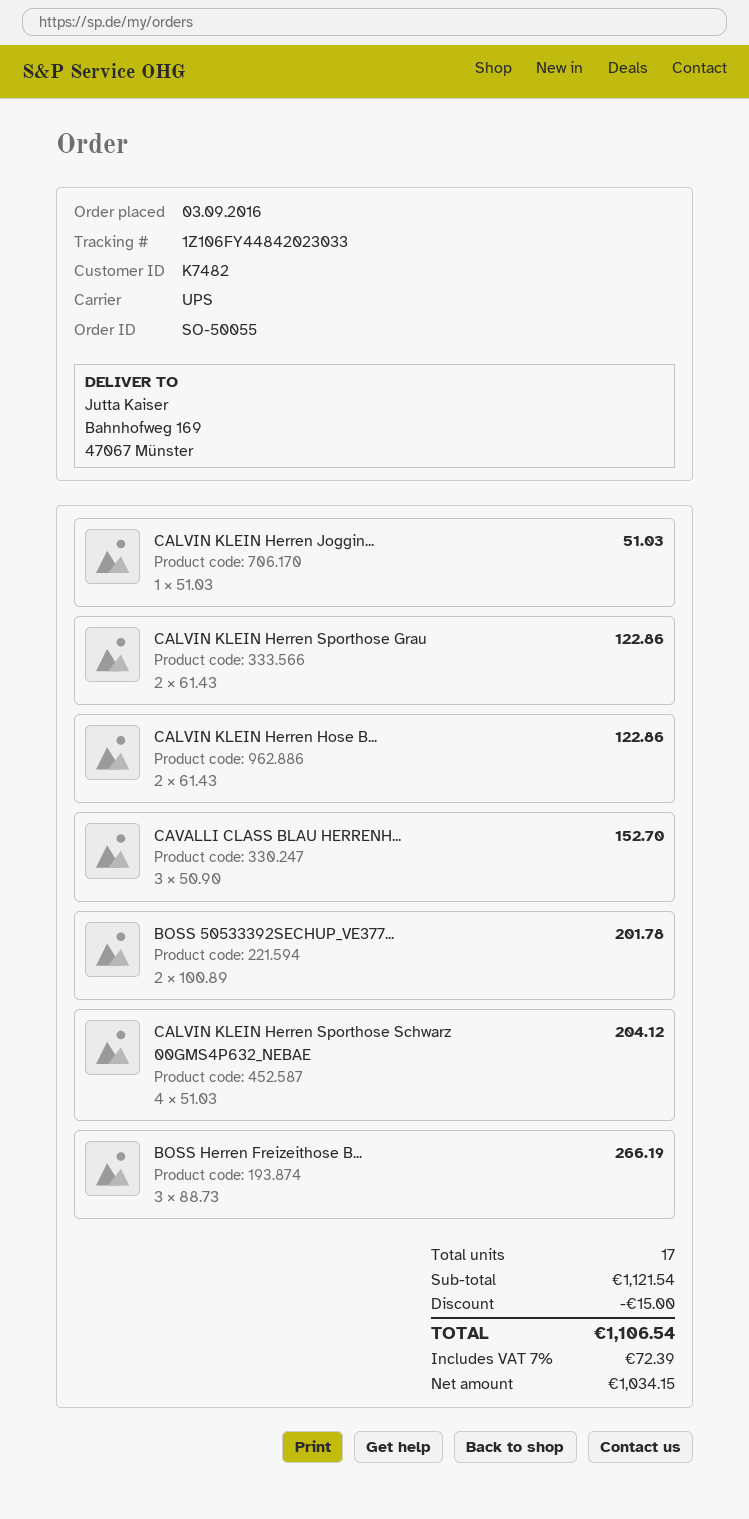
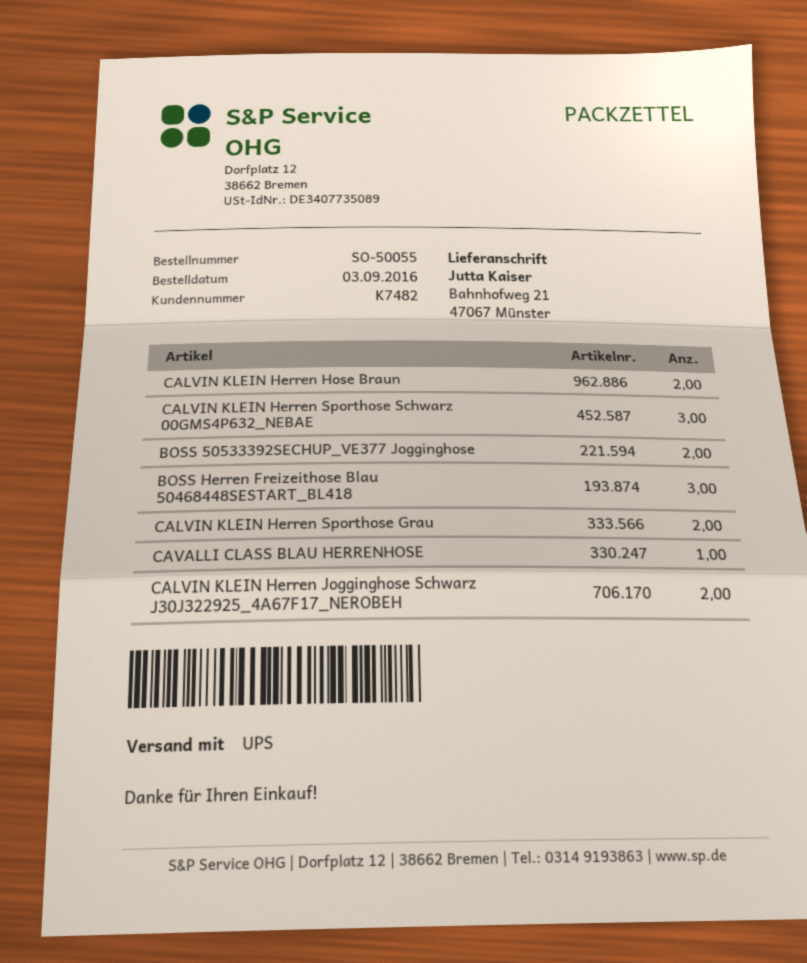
ship to: Bahnhofweg 169, 47067 Münster -> Bahnhofweg 21, 47067 Münster
CALVIN KLEIN Herren Joggin...: 1 -> 2
CAVALLI CLASS BLAU HERRENH...: 3 -> 1
CALVIN KLEIN Herren Sporthose Schwarz 00GMS4P632_NEBAE: 4 -> 3

